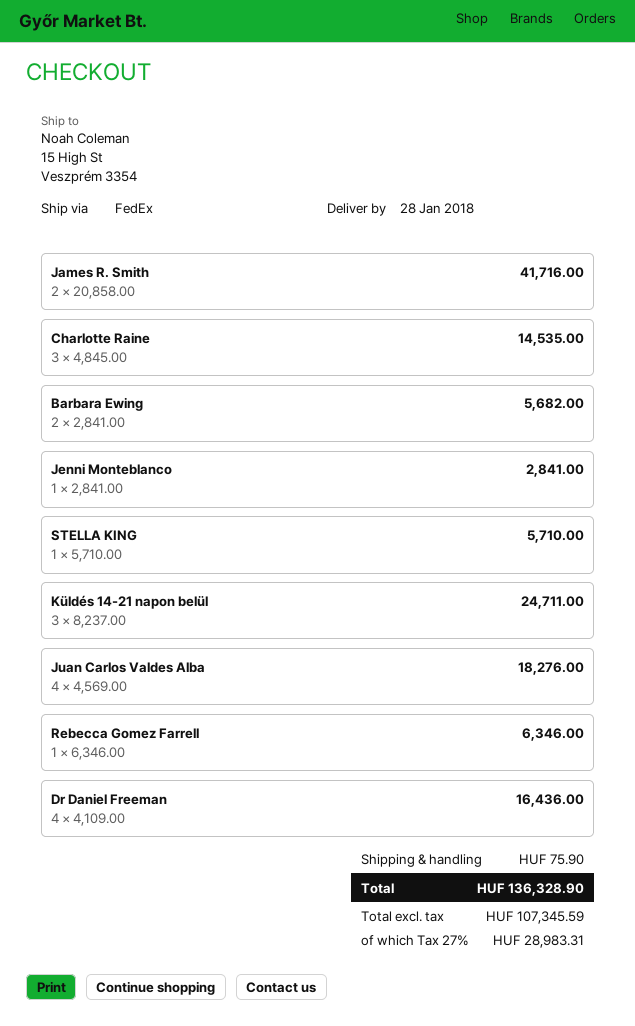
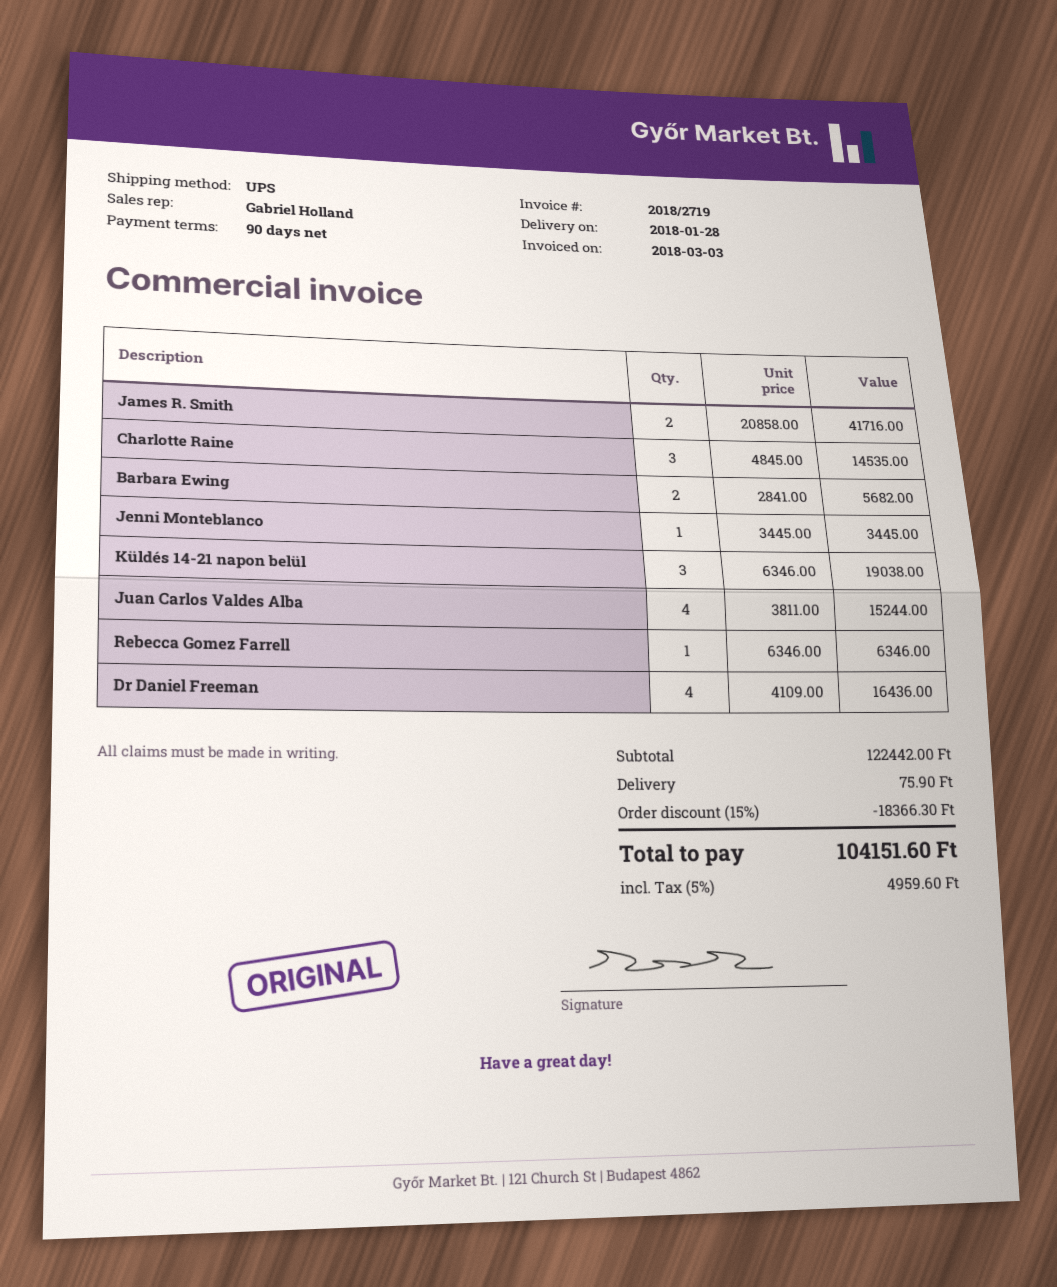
shipping method: FedEx -> UPS
Jenni Monteblanco: 1 x 2841.00 = 2841.00 -> 1 x 3445.00 = 3445.00
STELLA KING: 1 x 5710.00 = 5710.00 -> none
Küldés 14-21 napon belül: 3 x 8237.00 = 24711.00 -> 3 x 6346.00 = 19038.00
Juan Carlos Valdes Alba: 4 x 4569.00 = 18276.00 -> 4 x 3811.00 = 15244.00
discount: none -> 15% = 18366.30
tax: 27% = 28983.31 -> 5% = 4959.60
total: 136328.90 -> 104151.60

